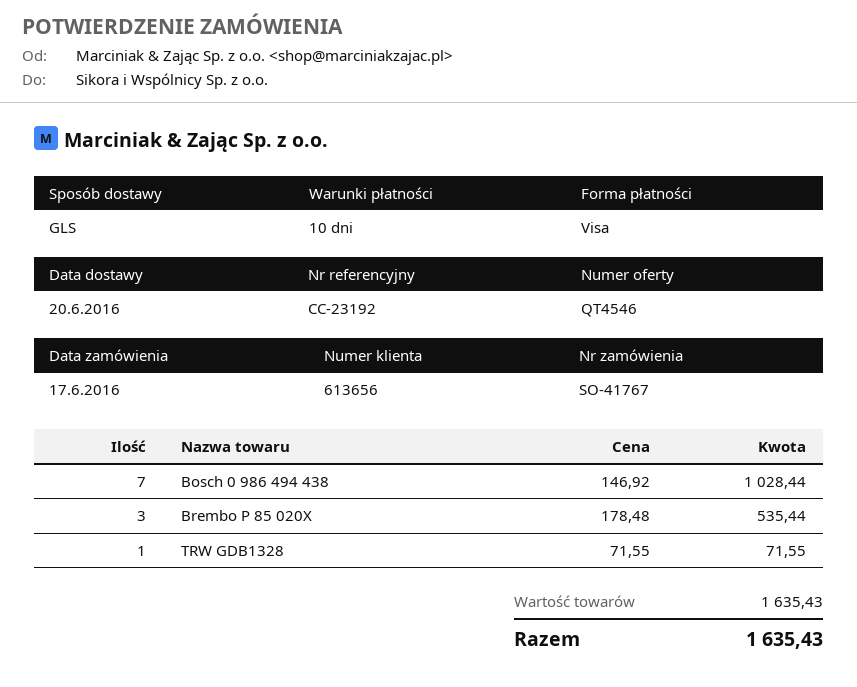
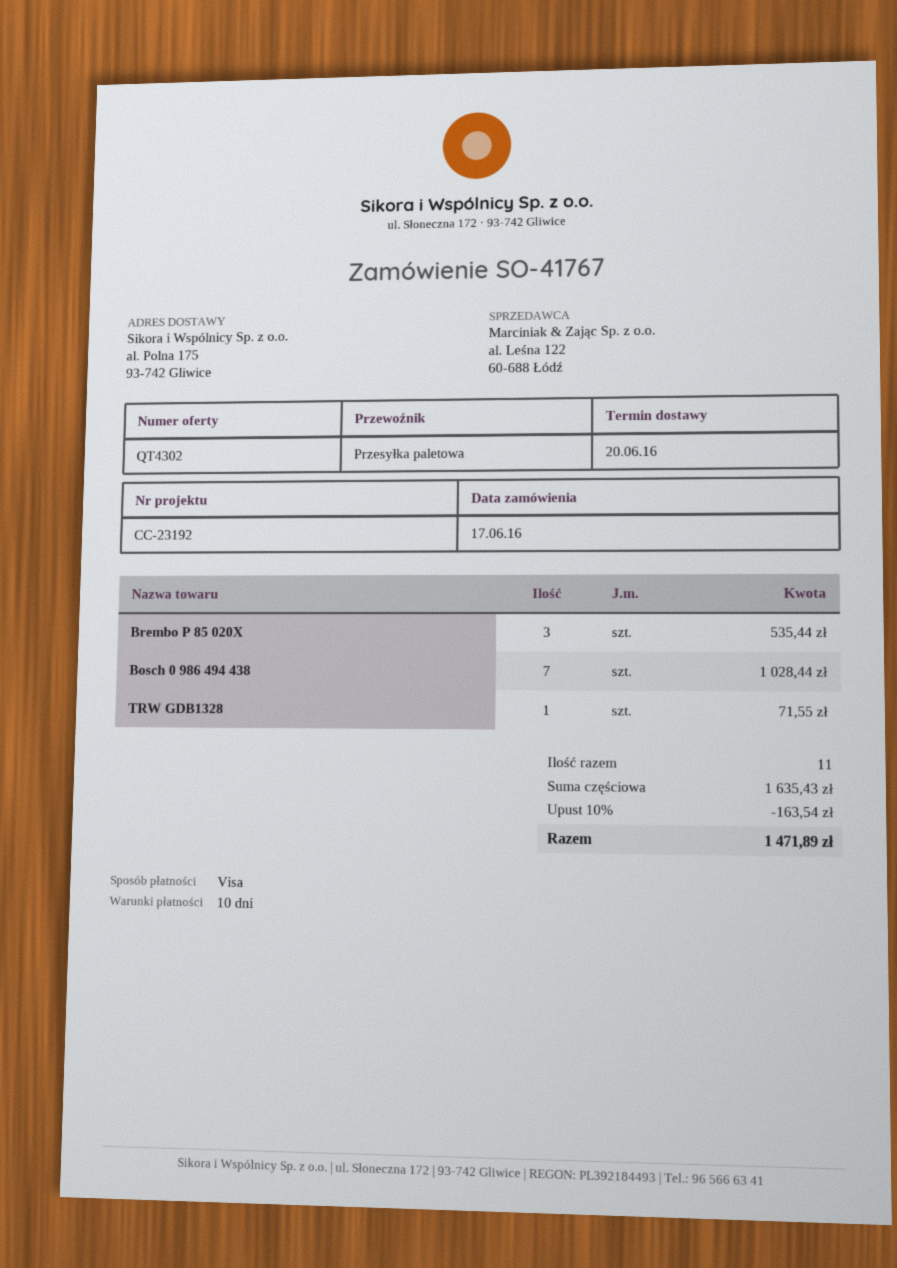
quote number: QT4546 -> QT4302
shipping method: GLS -> pallet freight
discount: none -> 10% = 163.54
total: 1635.43 -> 1471.89

